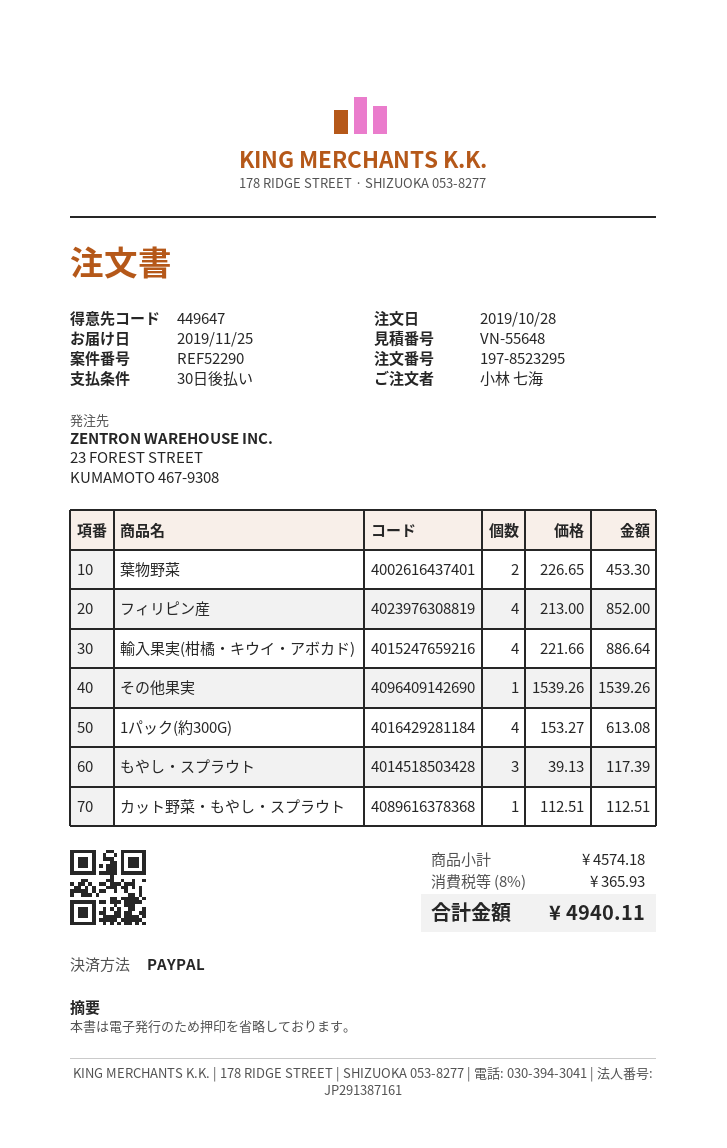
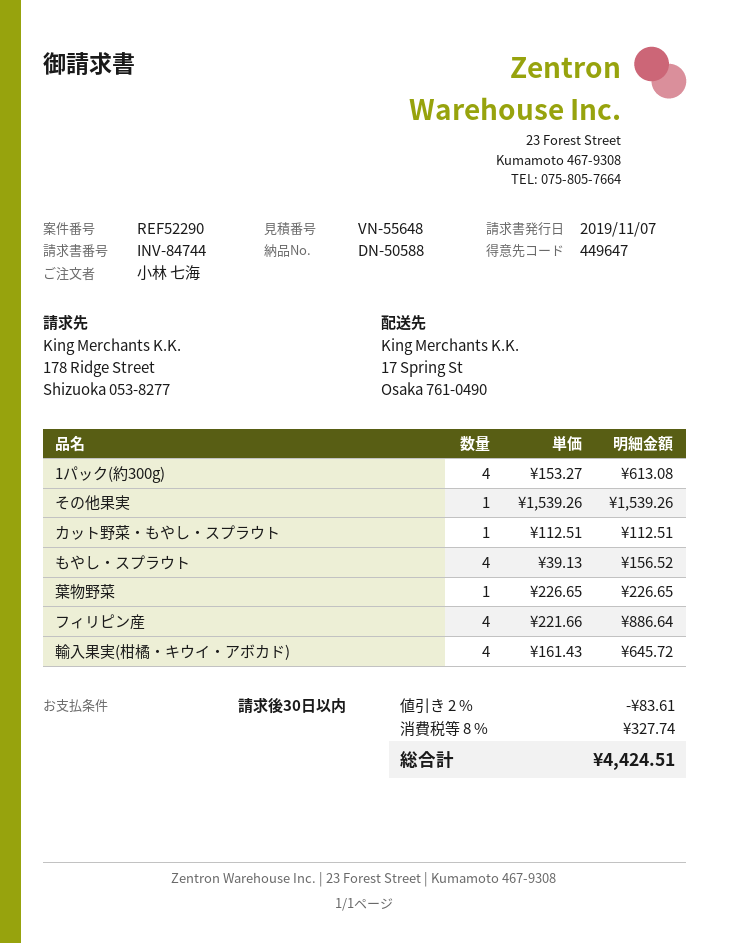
葉物野菜: 2 x 226.65 = 453.30 -> 1 x 226.65 = 226.65
フィリピン産: 4 x 213.00 = 852.00 -> 4 x 221.66 = 886.64
輸入果実(柑橘・キウイ・アボカド): 4 x 221.66 = 886.64 -> 4 x 161.43 = 645.72
もやし・スプラウト: 3 x 39.13 = 117.39 -> 4 x 39.13 = 156.52
discount: none -> 2% = 83.61
tax: 8% = 365.93 -> 8% = 327.74
total: 4940.11 -> 4424.51

